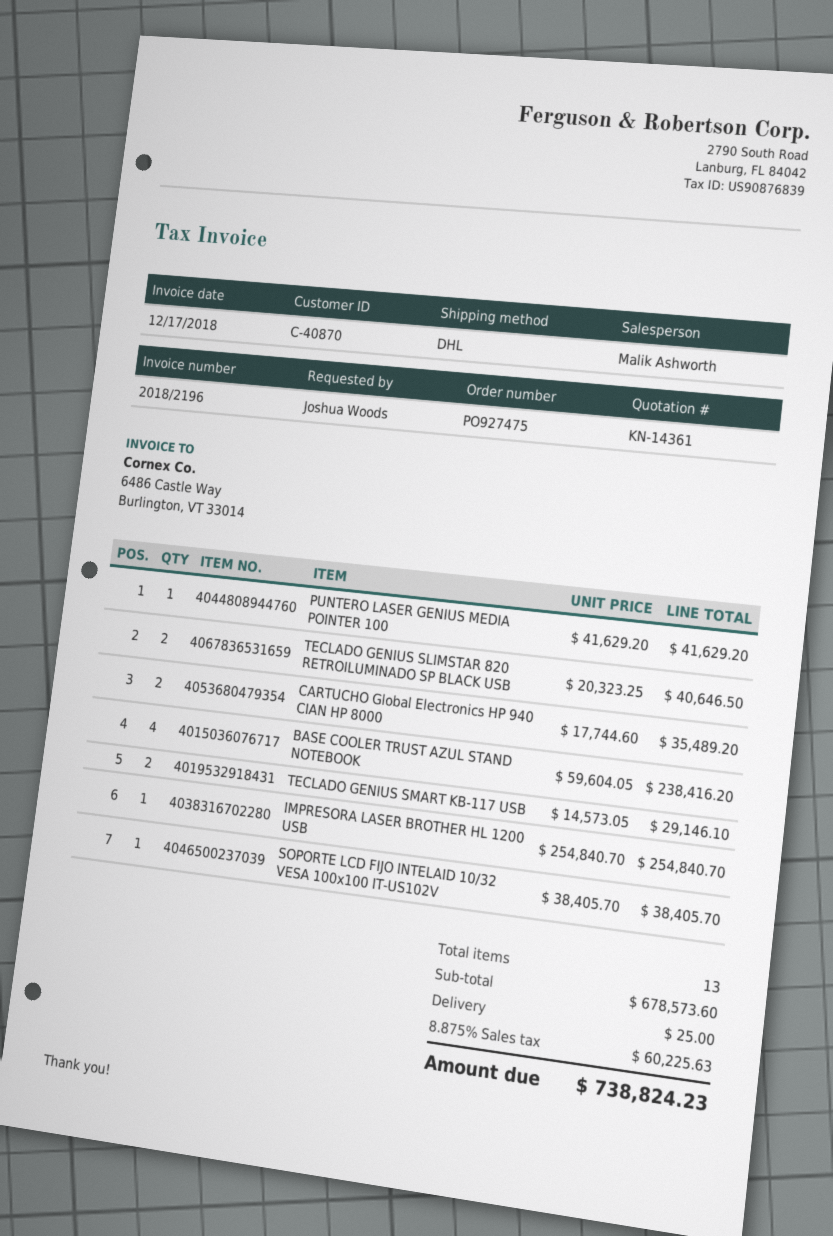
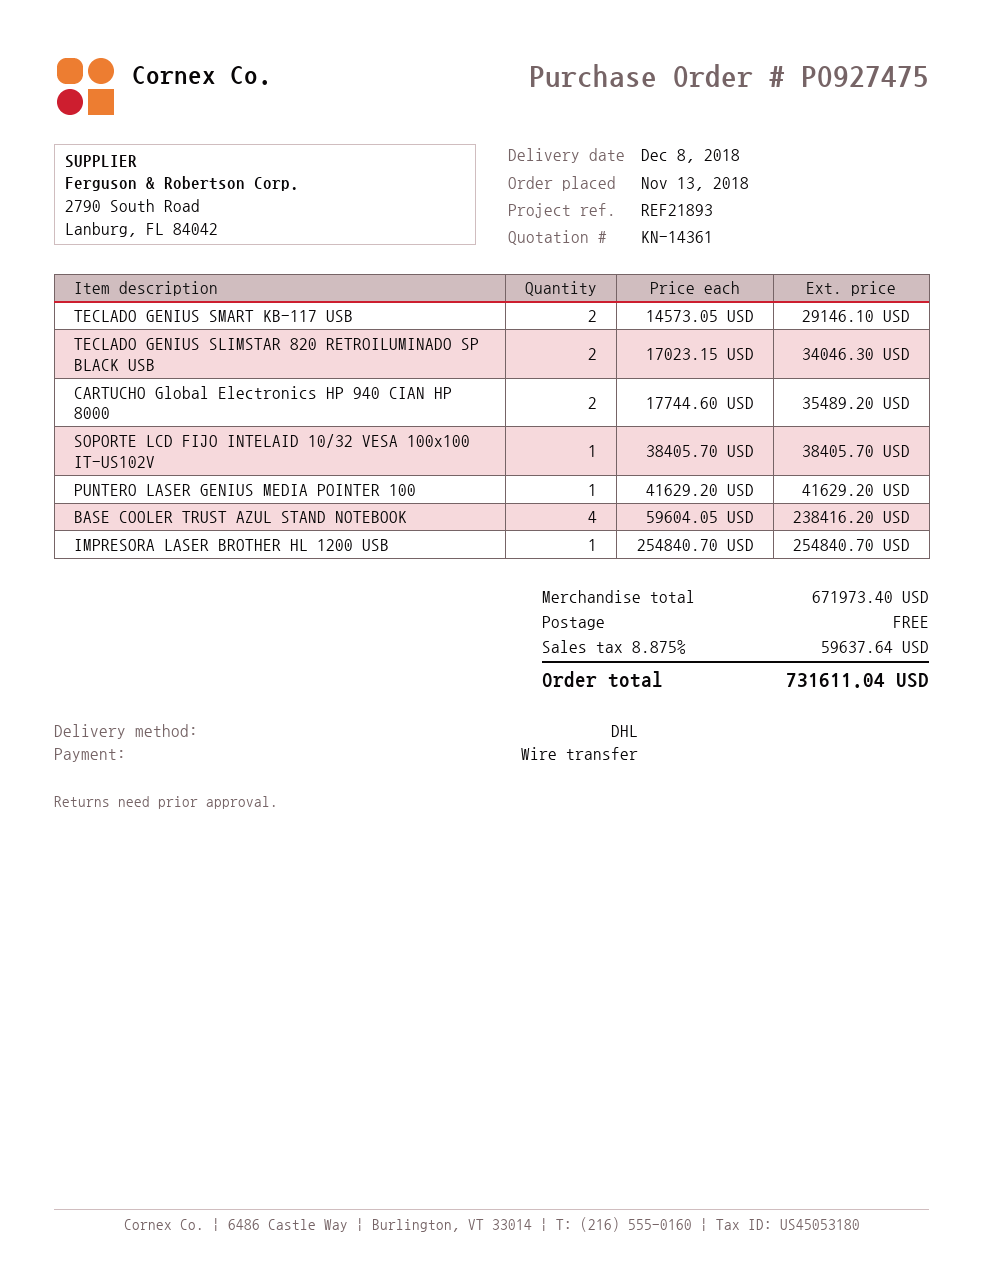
TECLADO GENIUS SLIMSTAR 820 RETROILUMINADO SP BLACK USB: 2 x 20323.25 = 40646.50 -> 2 x 17023.15 = 34046.30
subtotal: 678573.60 -> 671973.40
shipping: 25.00 -> 0.00
tax: 8.875% = 60225.63 -> 8.875% = 59637.64
total: 738824.23 -> 731611.04

